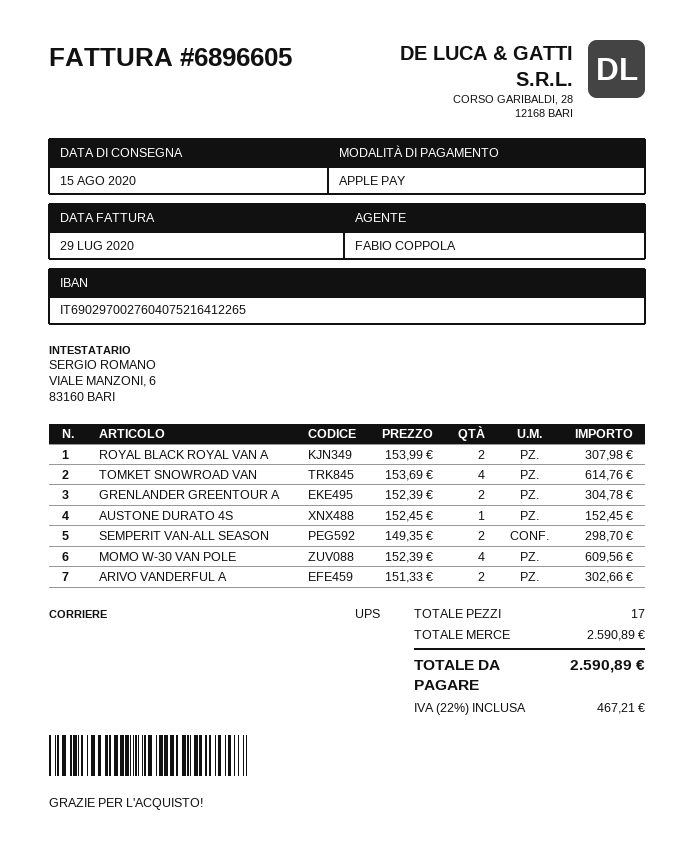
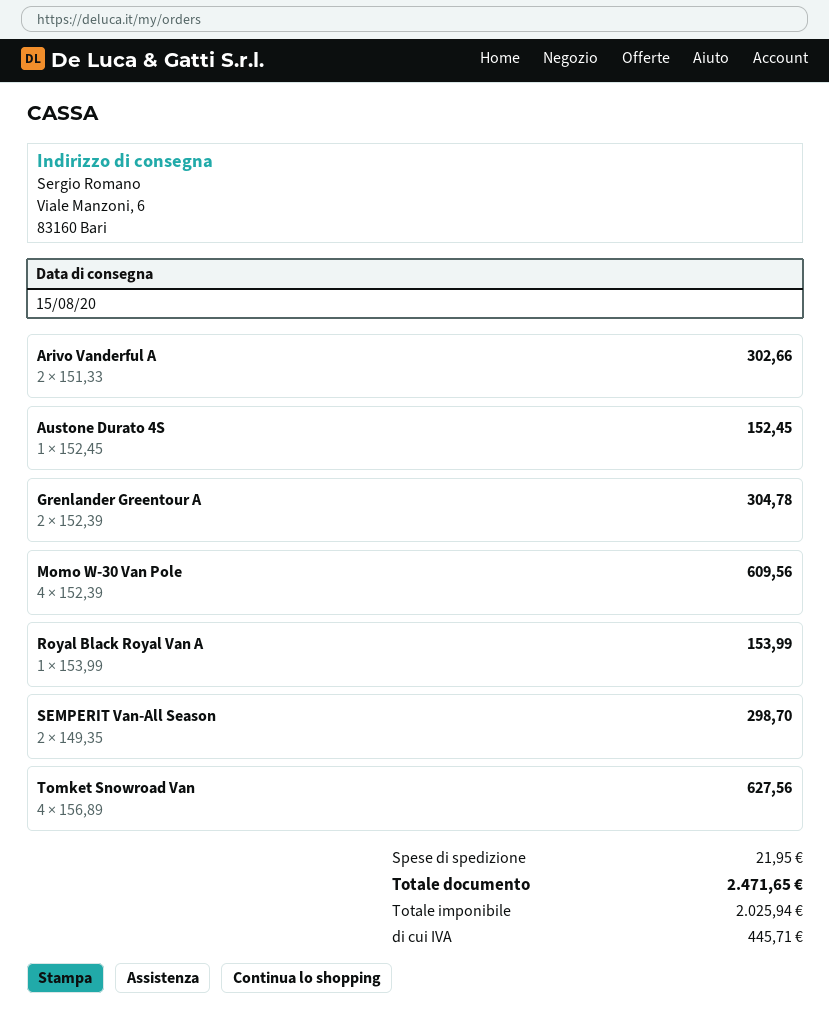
ROYAL BLACK ROYAL VAN A: 2 x 153.99 = 307.98 -> 1 x 153.99 = 153.99
TOMKET SNOWROAD VAN: 4 x 153.69 = 614.76 -> 4 x 156.89 = 627.56
shipping: none -> 21.95
tax: 467.21 -> 445.71
total: 2590.89 -> 2471.65

